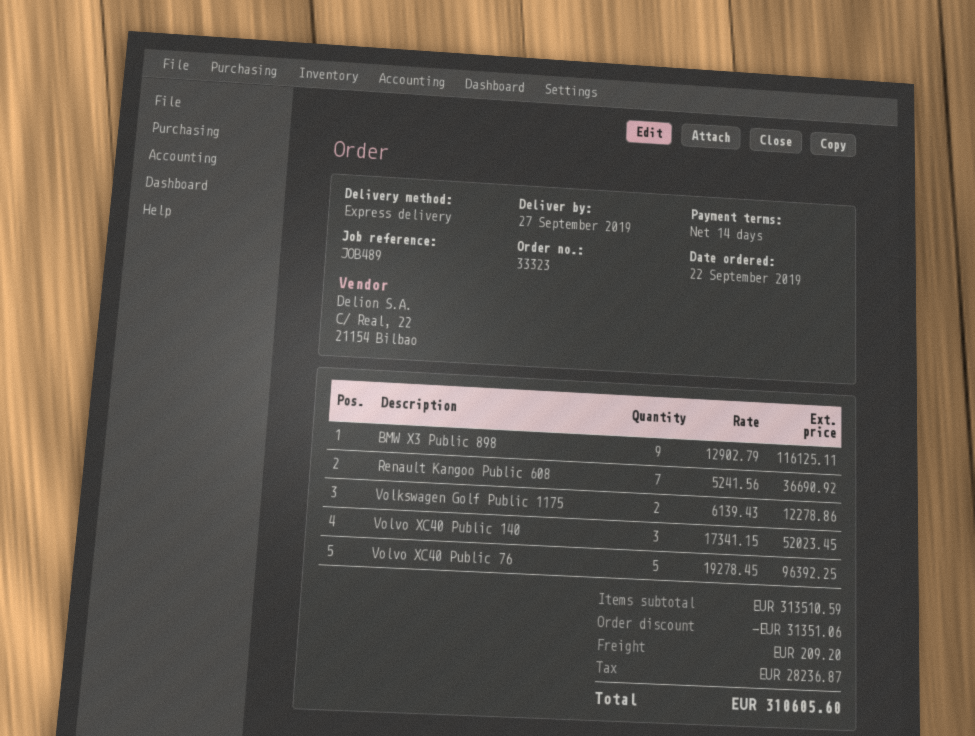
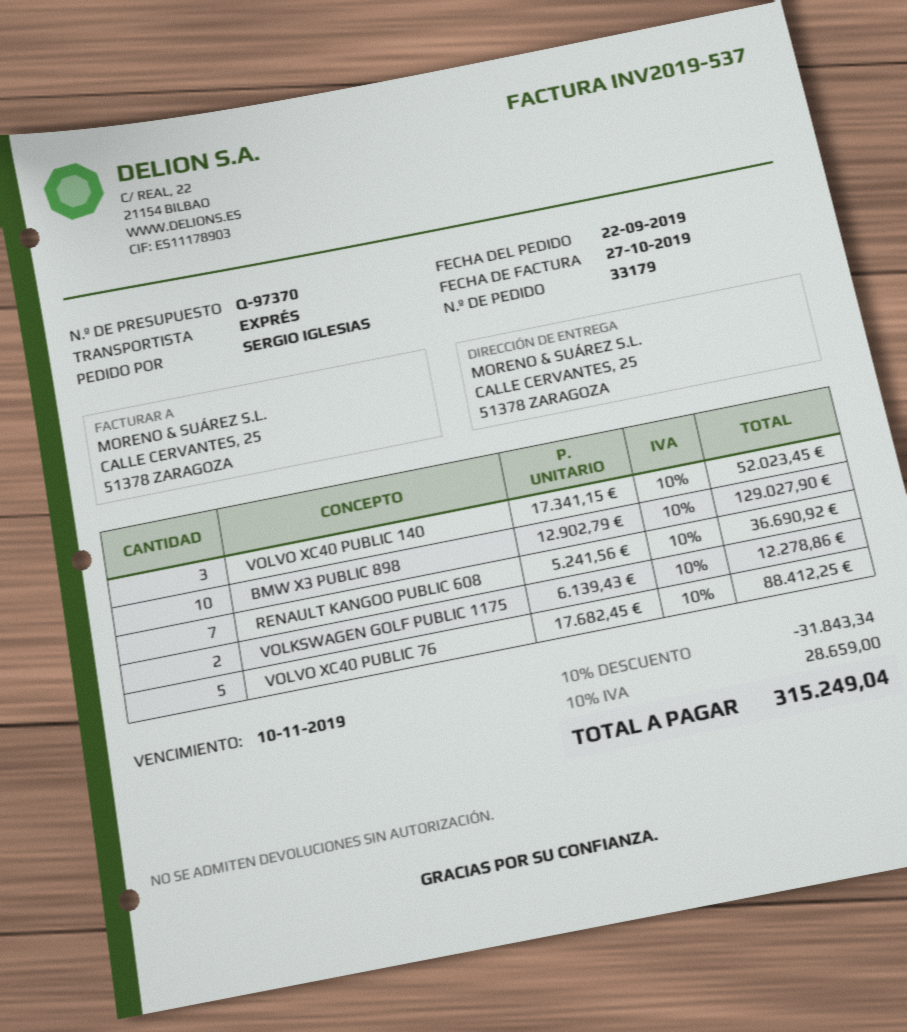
order number: 33323 -> 33179
BMW X3 Public 898: 9 x 12902.79 = 116125.11 -> 10 x 12902.79 = 129027.90
Volvo XC40 Public 76: 5 x 19278.45 = 96392.25 -> 5 x 17682.45 = 88412.25
discount: 31351.06 -> 31843.34
shipping: 209.20 -> none
tax: 28236.87 -> 28659.00
total: 310605.60 -> 315249.04

